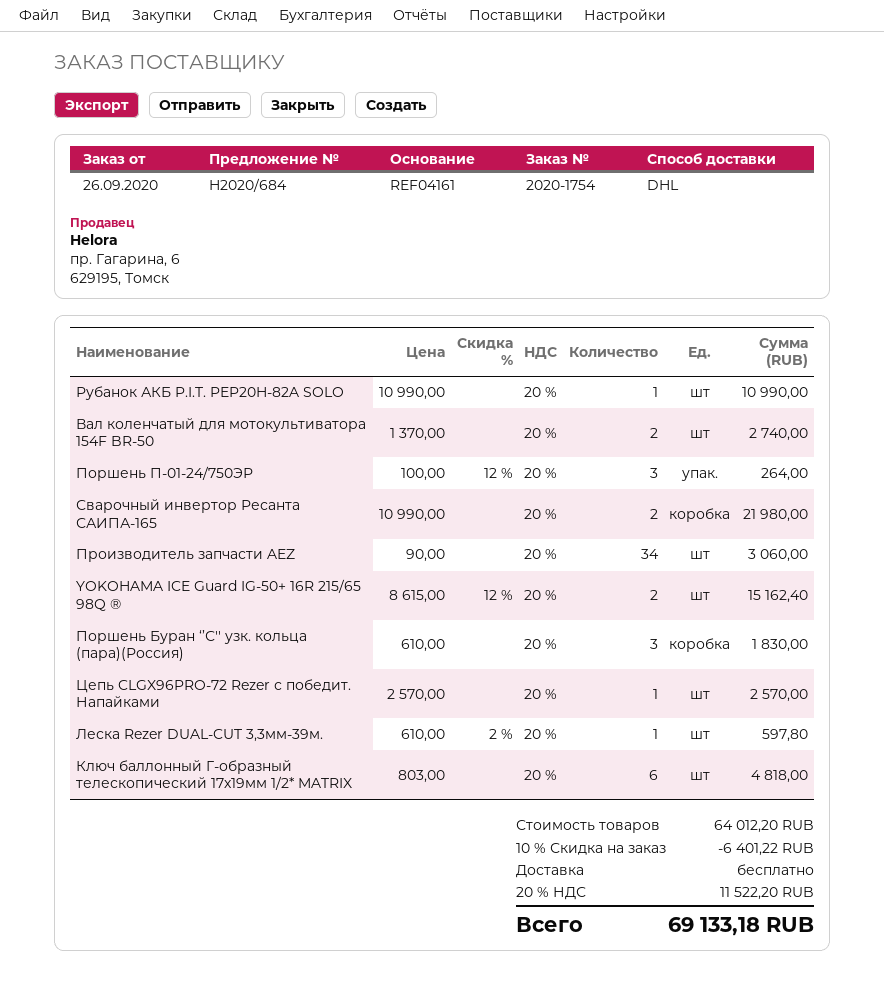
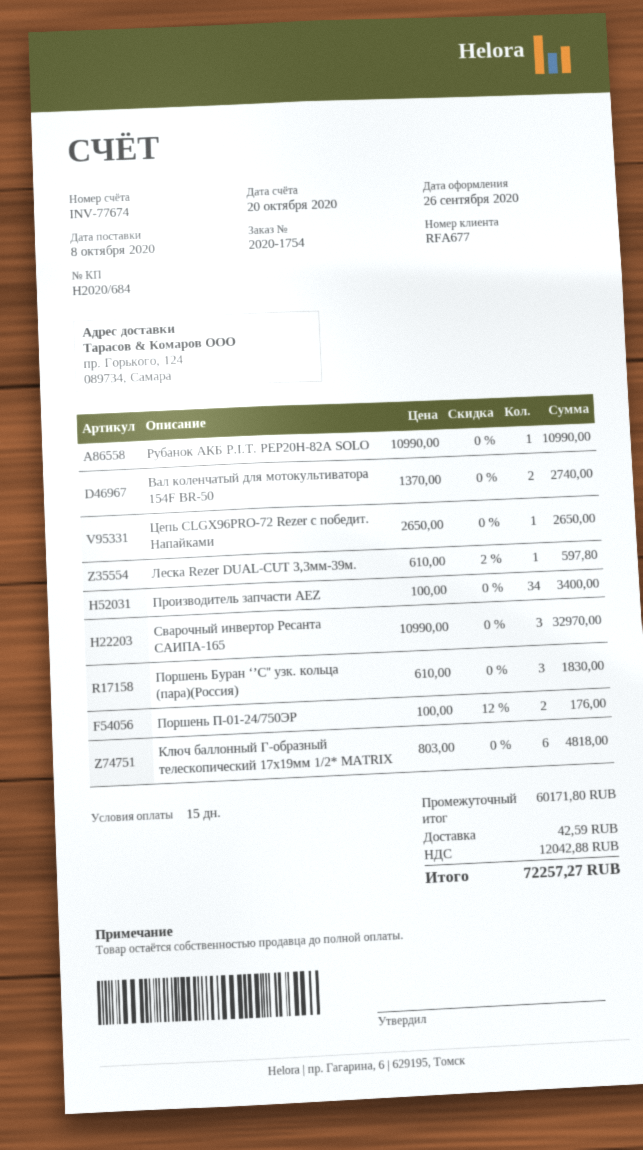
Поршень П-01-24/750ЭР: 3 x 100.00 - 12% = 264.00 -> 2 x 100.00 - 12% = 176.00
Сварочный инвертор Ресанта САИПА-165: 2 x 10990.00 = 21980.00 -> 3 x 10990.00 = 32970.00
Производитель запчасти AEZ: 34 x 90.00 = 3060.00 -> 34 x 100.00 = 3400.00
YOKOHAMA ICE Guard IG-50+ 16R 215/65 98Q ®: 2 x 8615.00 - 12% = 15162.40 -> none
Цепь CLGX96PRO-72 Rezer с победит. Напайками: 1 x 2570.00 = 2570.00 -> 1 x 2650.00 = 2650.00
subtotal: 64012.20 -> 60171.80
discount: 10% = 6401.22 -> none
shipping: 0.00 -> 42.59
tax: 11522.20 -> 12042.88
total: 69133.18 -> 72257.27

